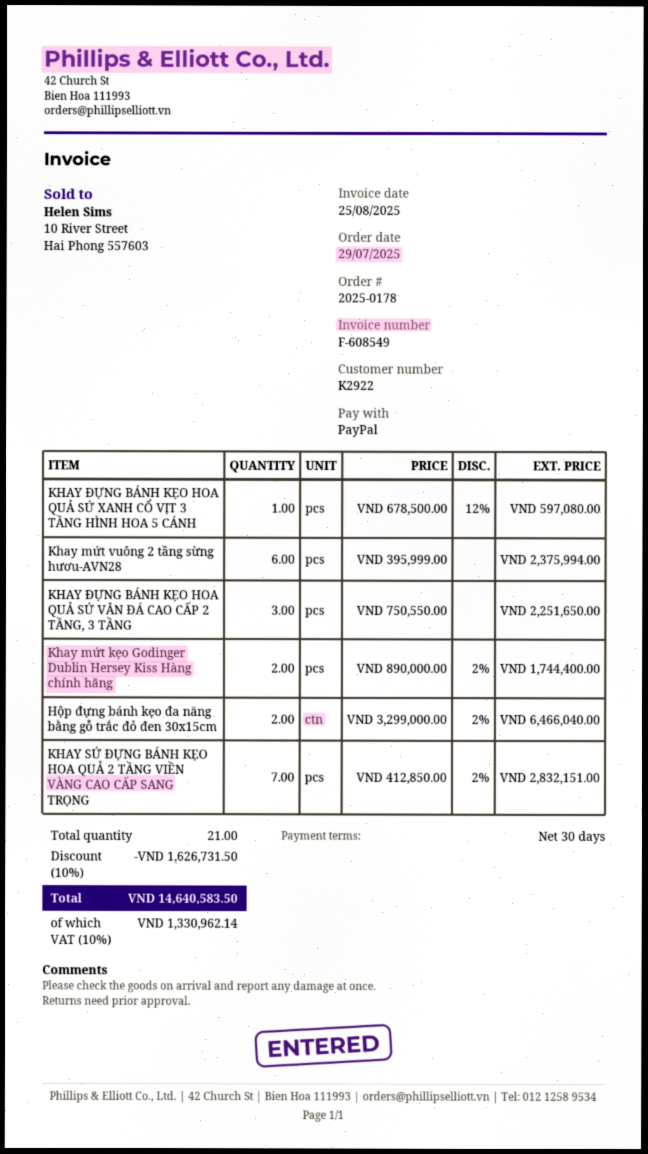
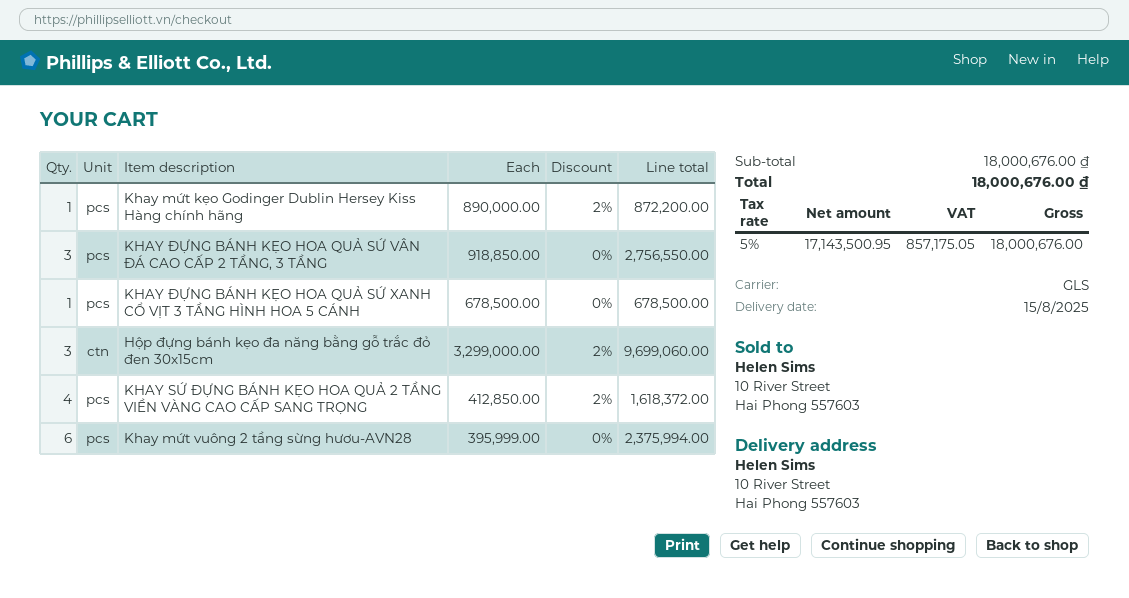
KHAY ĐỰNG BÁNH KẸO HOA QUẢ SỨ XANH CỔ VỊT 3 TẦNG HÌNH HOA 5 CÁNH: 1 x 678500.00 - 12% = 597080.00 -> 1 x 678500.00 = 678500.00
KHAY ĐỰNG BÁNH KẸO HOA QUẢ SỨ VÂN ĐÁ CAO CẤP 2 TẦNG, 3 TẦNG: 3 x 750550.00 = 2251650.00 -> 3 x 918850.00 = 2756550.00
Khay mứt kẹo Godinger Dublin Hersey Kiss Hàng chính hãng: 2 x 890000.00 - 2% = 1744400.00 -> 1 x 890000.00 - 2% = 872200.00
Hộp đựng bánh kẹo đa năng bằng gỗ trắc đỏ đen 30x15cm: 2 x 3299000.00 - 2% = 6466040.00 -> 3 x 3299000.00 - 2% = 9699060.00
KHAY SỨ ĐỰNG BÁNH KẸO HOA QUẢ 2 TẦNG VIỀN VÀNG CAO CẤP SANG TRỌNG: 7 x 412850.00 - 2% = 2832151.00 -> 4 x 412850.00 - 2% = 1618372.00
discount: 10% = 1626731.50 -> none
tax: 10% = 1330962.14 -> 5% = 857175.05
total: 14640583.50 -> 18000676.00

